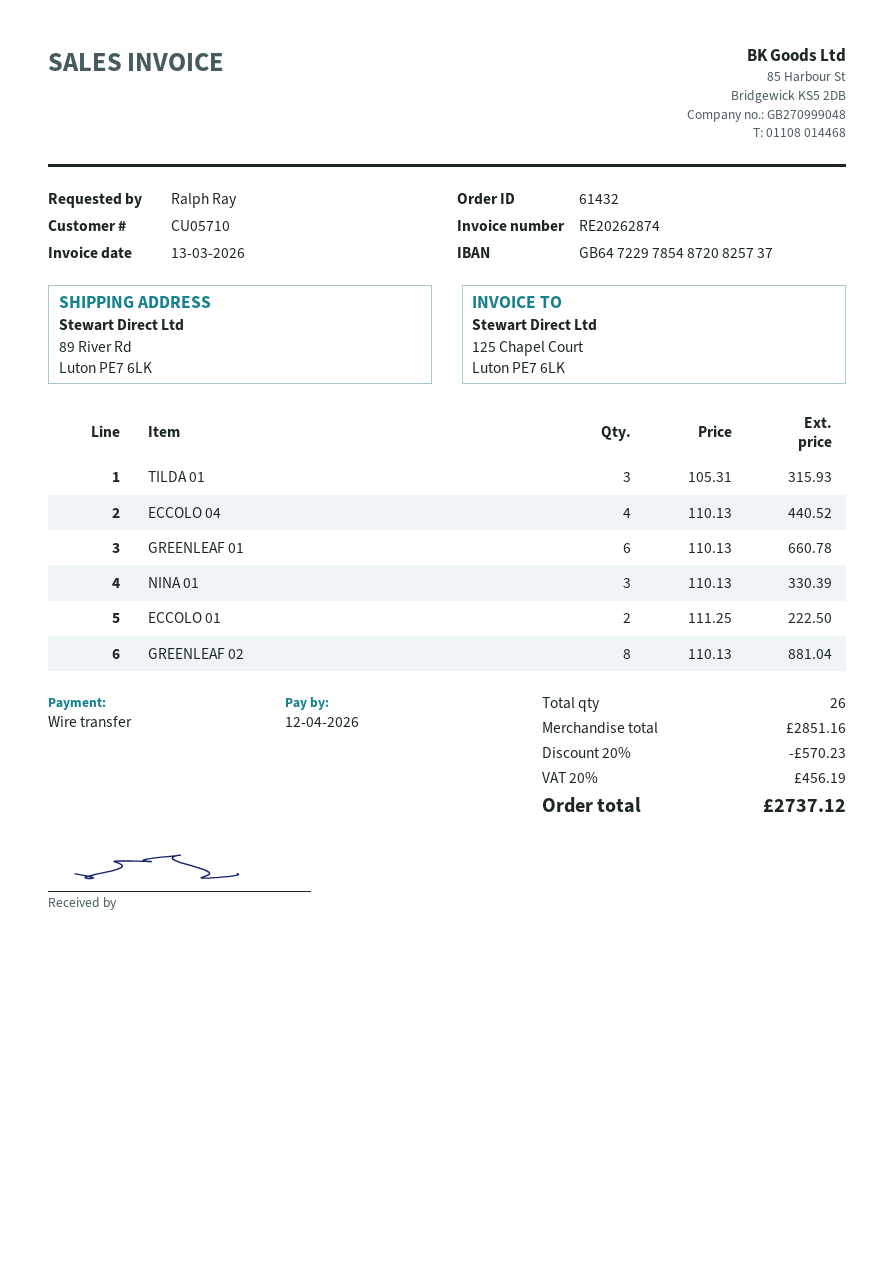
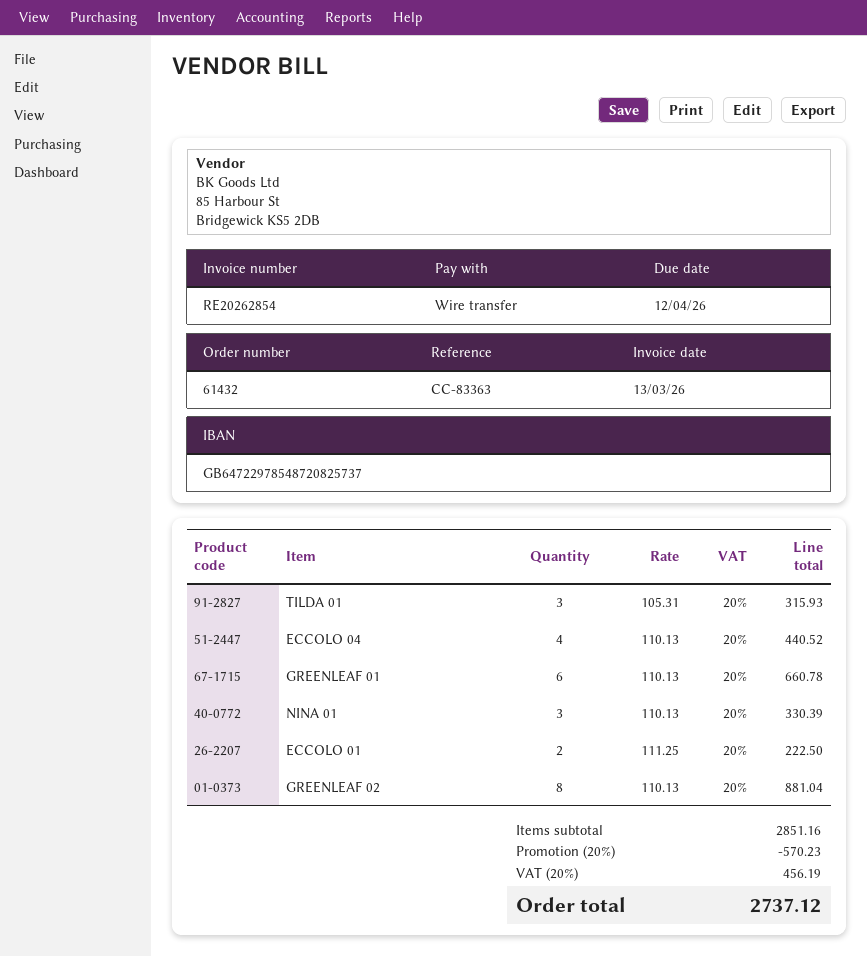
invoice number: RE20262874 -> RE20262854

